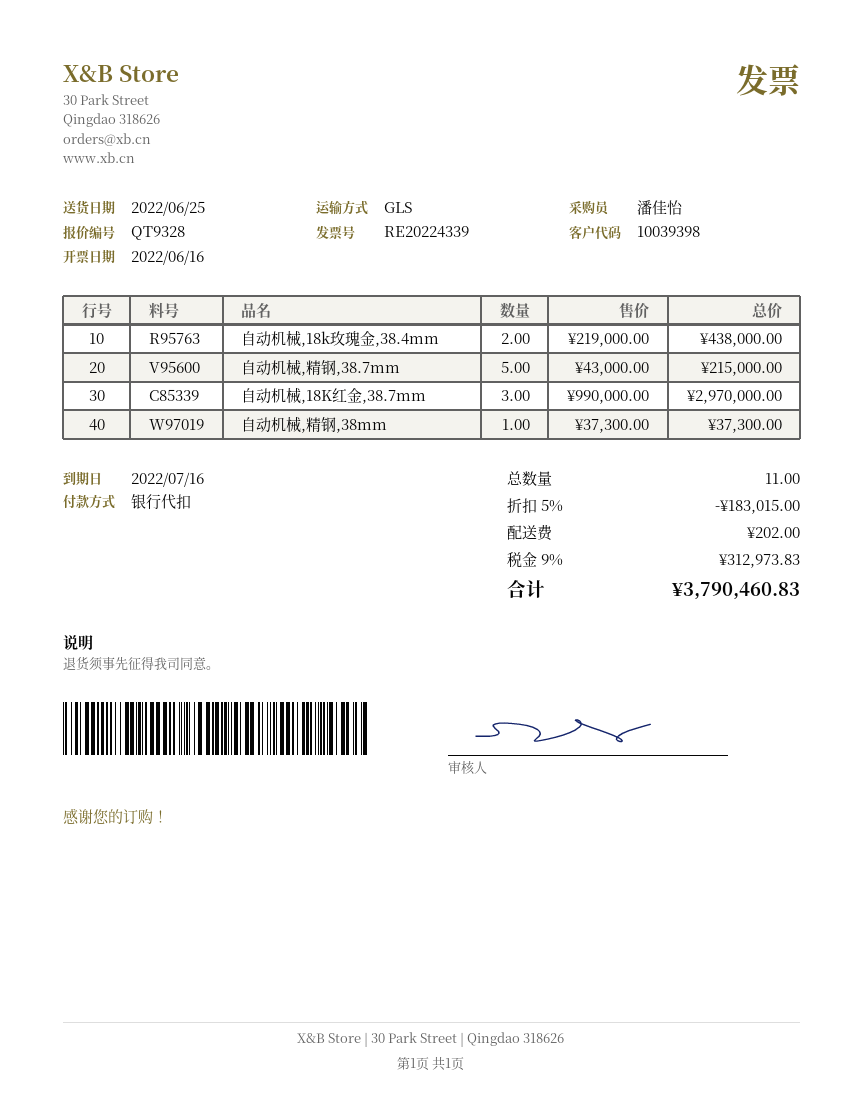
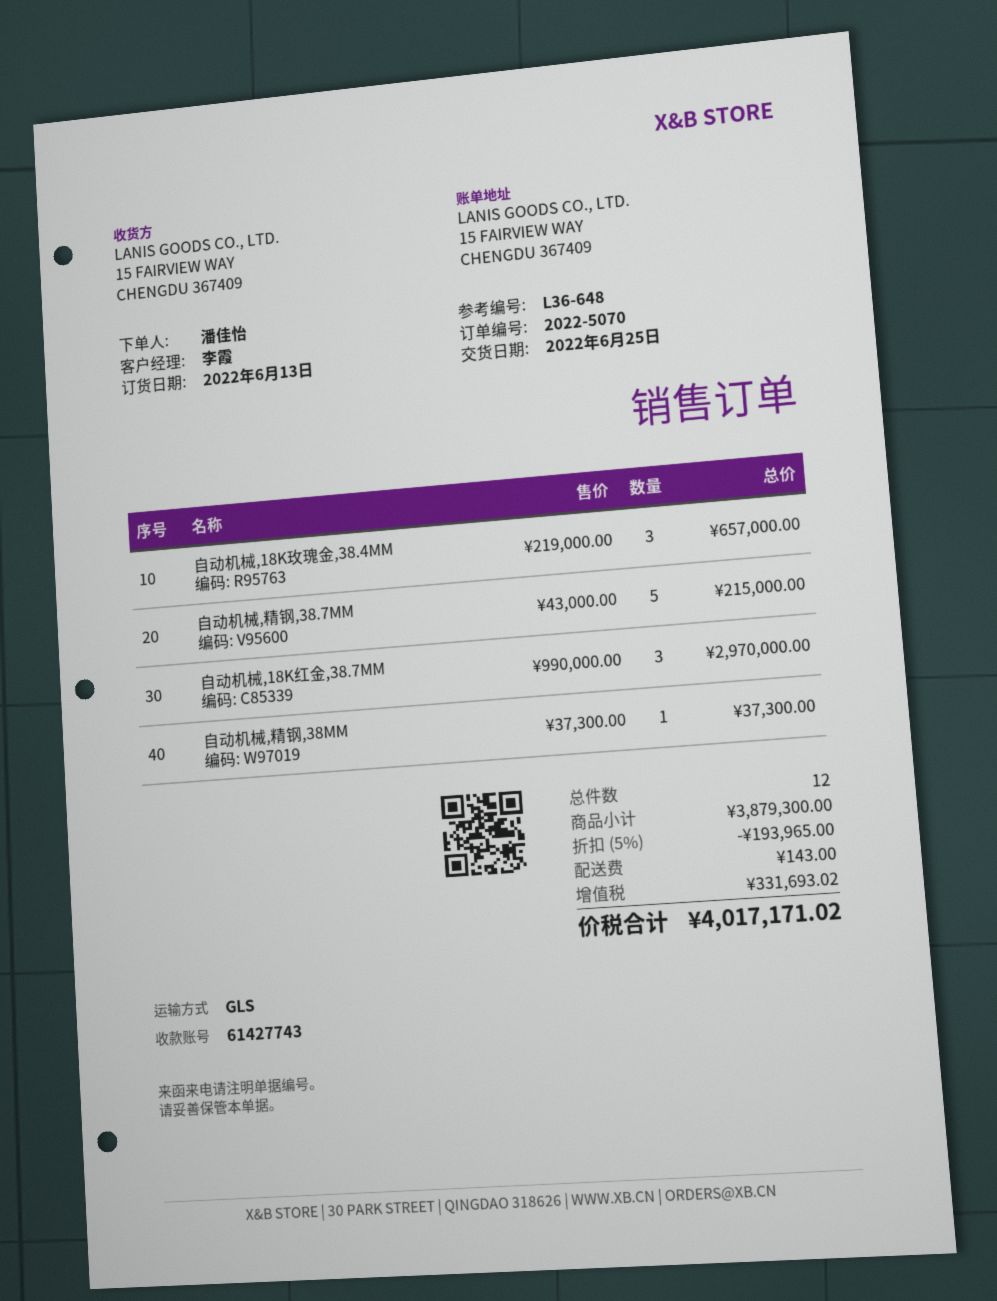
自动机械,18k玫瑰金,38.4mm: 2 x 219000.00 = 438000.00 -> 3 x 219000.00 = 657000.00
total quantity: 11 -> 12
discount: 5% = 183015.00 -> 5% = 193965.00
shipping: 202.00 -> 143.00
tax: 312973.83 -> 331693.02
total: 3790460.83 -> 4017171.02

